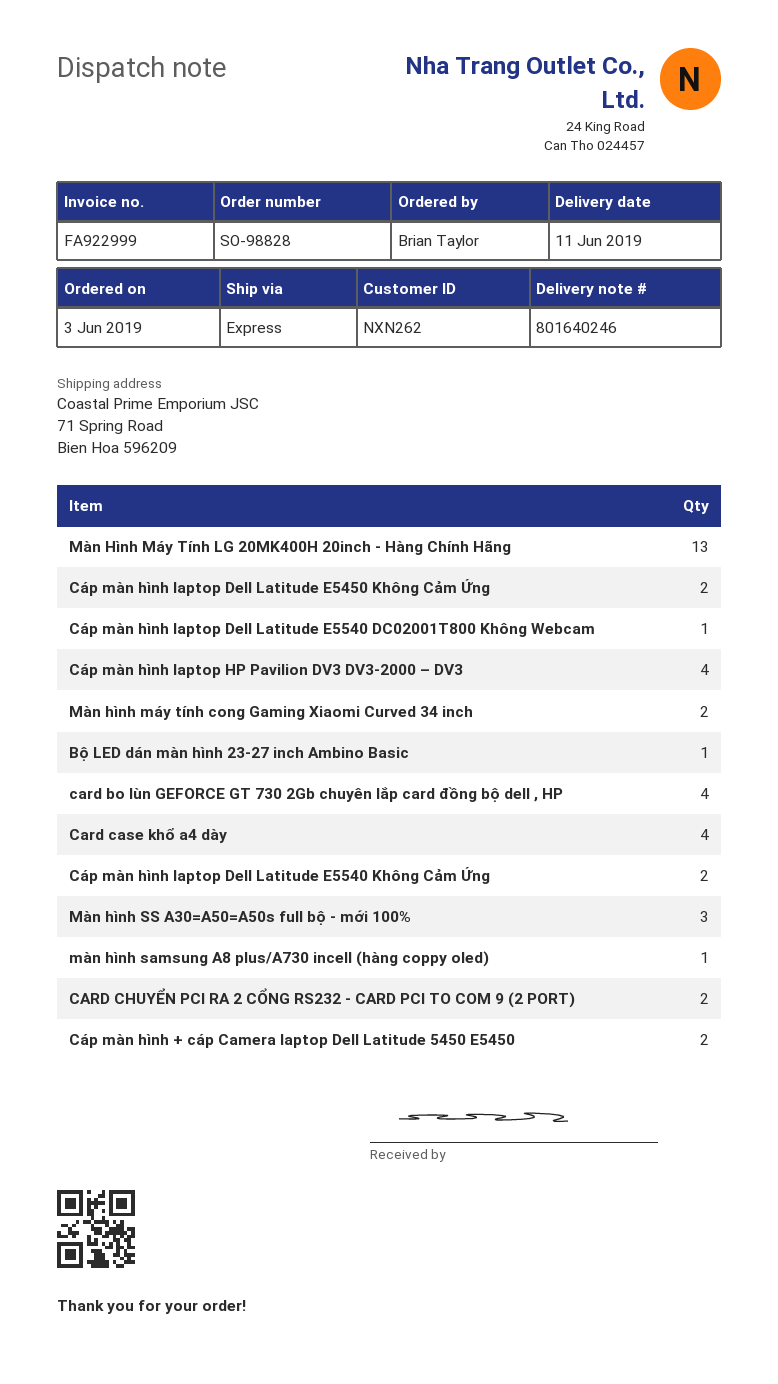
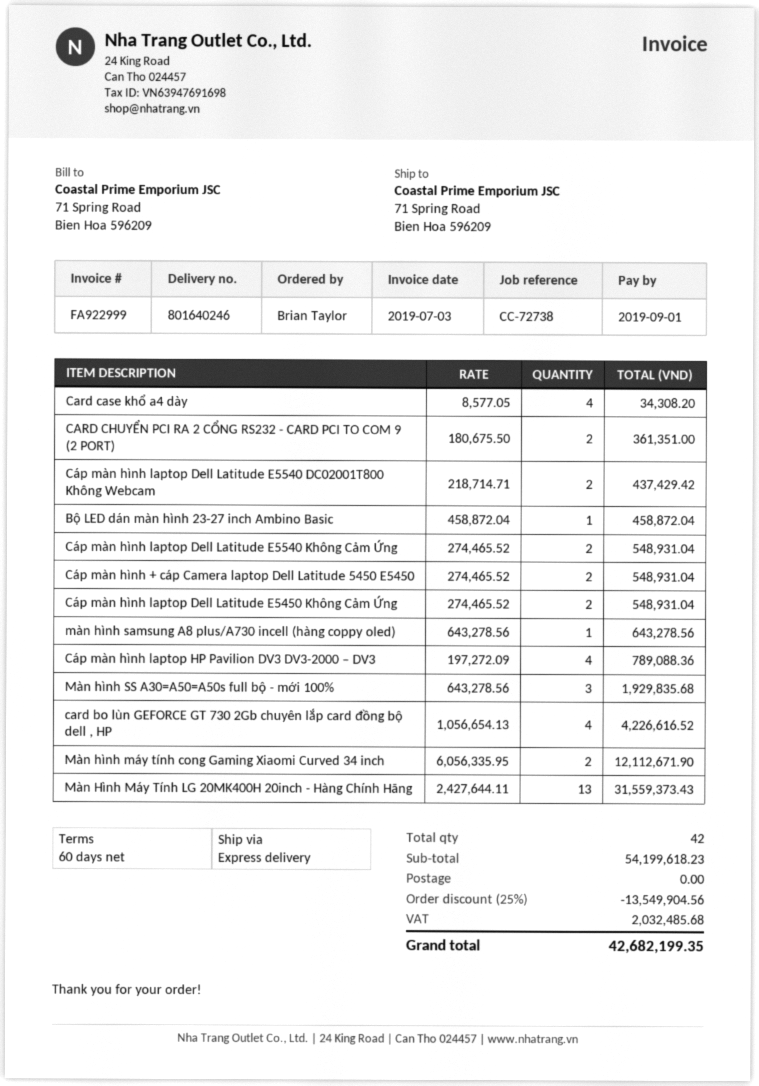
Cáp màn hình laptop Dell Latitude E5540 DC02001T800 Không Webcam: 1 -> 2

